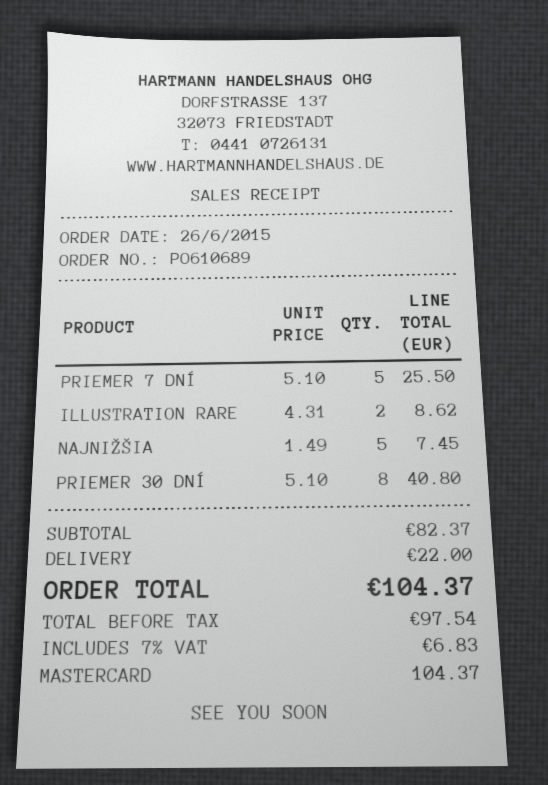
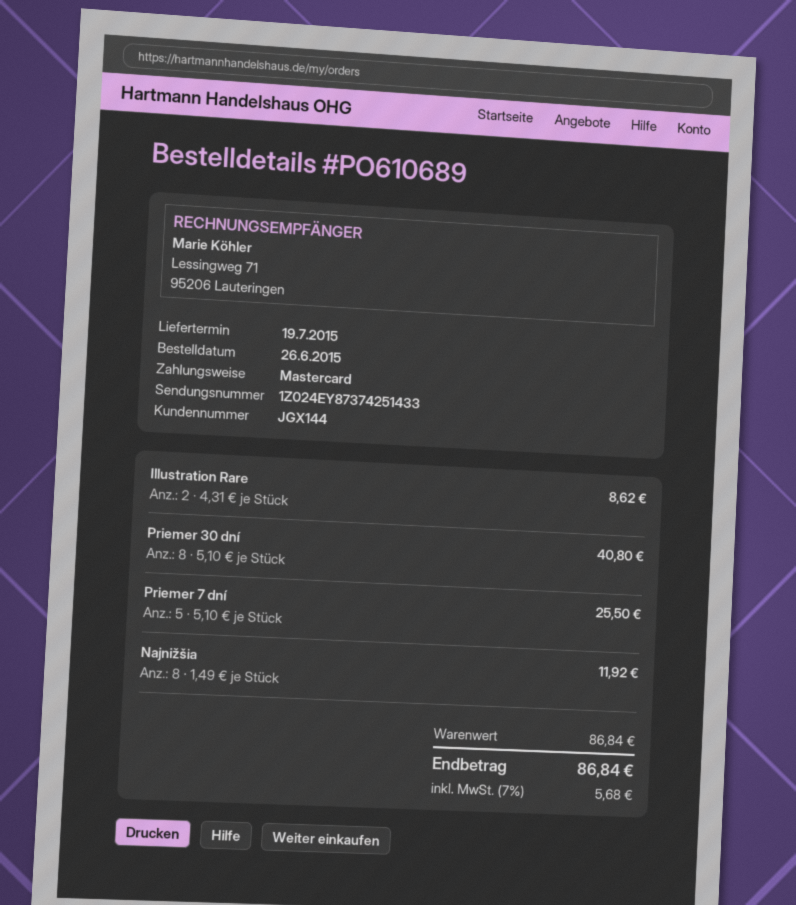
NAJNIŽŠIA: 5 x 1.49 = 7.45 -> 8 x 1.49 = 11.92
subtotal: 82.37 -> 86.84
shipping: 22.00 -> none
tax: 7% = 6.83 -> 7% = 5.68
total: 104.37 -> 86.84

